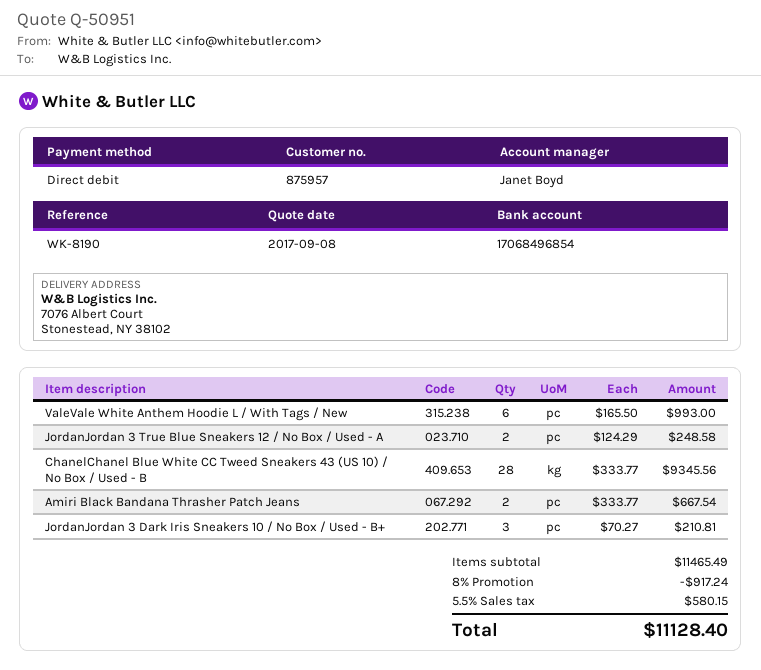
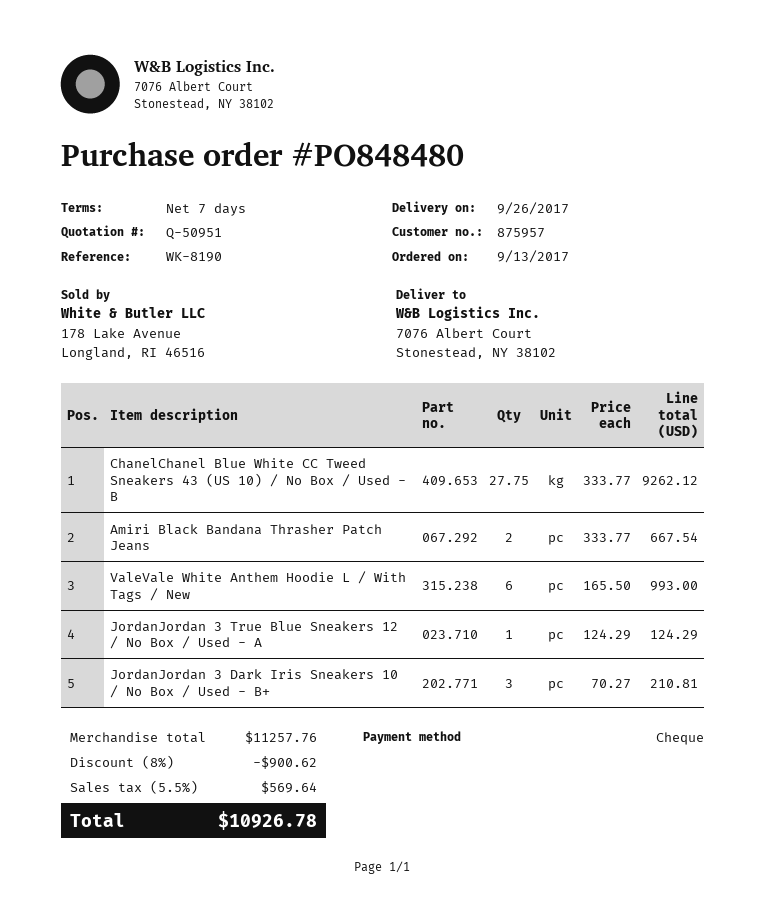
payment method: direct debit -> cheque
JordanJordan 3 True Blue Sneakers 12 / No Box / Used - A: 2 x 124.29 = 248.58 -> 1 x 124.29 = 124.29
ChanelChanel Blue White CC Tweed Sneakers 43 (US 10) / No Box / Used - B: 28 x 333.77 = 9345.56 -> 27.75 x 333.77 = 9262.12
subtotal: 11465.49 -> 11257.76
discount: 8% = 917.24 -> 8% = 900.62
tax: 5.5% = 580.15 -> 5.5% = 569.64
total: 11128.40 -> 10926.78

